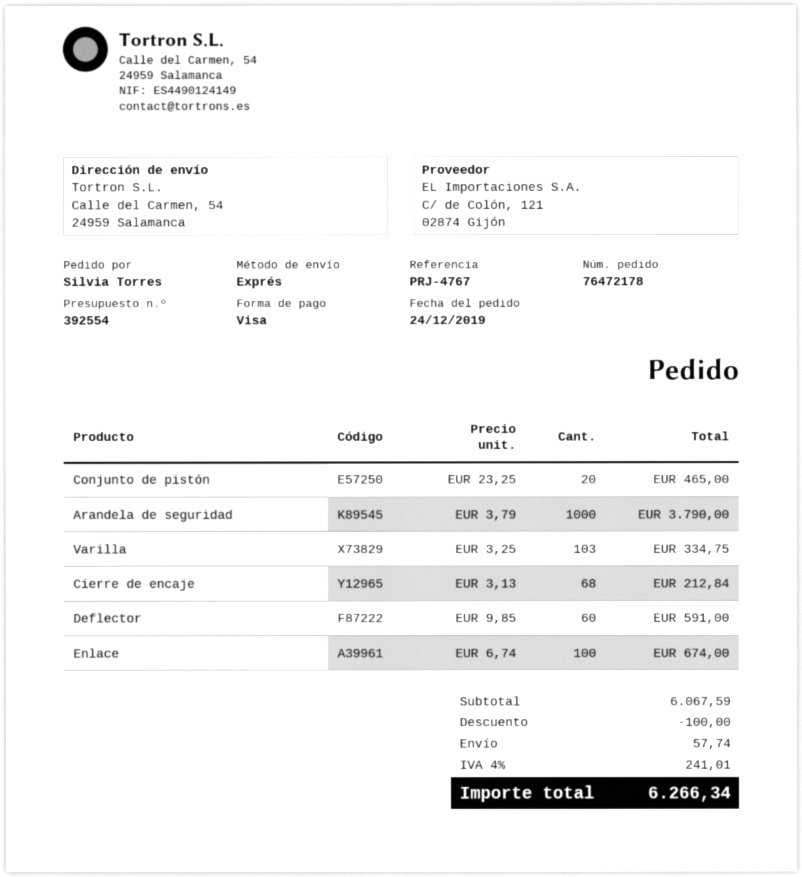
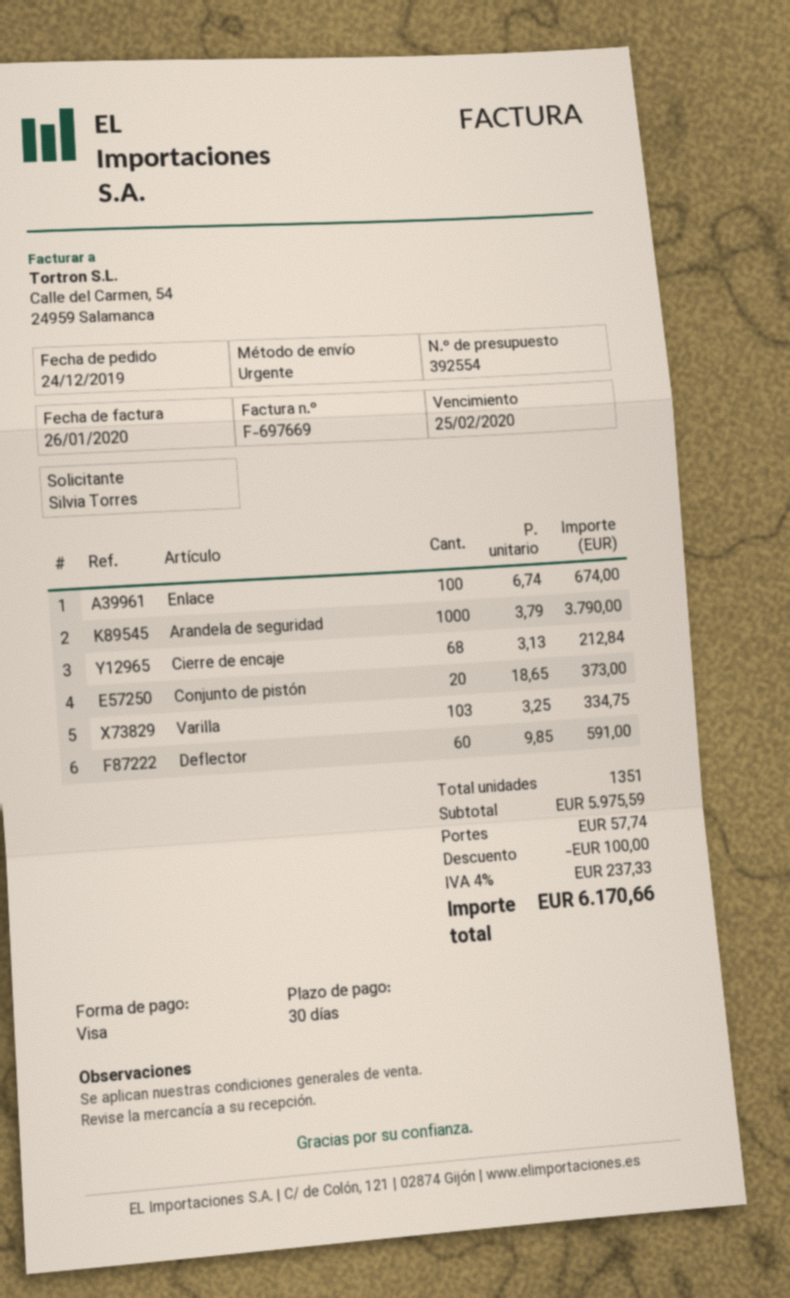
Conjunto de pistón: 20 x 23.25 = 465.00 -> 20 x 18.65 = 373.00
subtotal: 6067.59 -> 5975.59
tax: 4% = 241.01 -> 4% = 237.33
total: 6266.34 -> 6170.66

